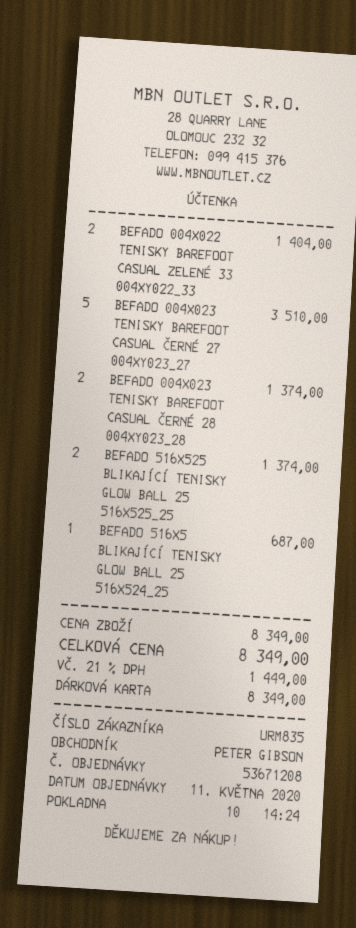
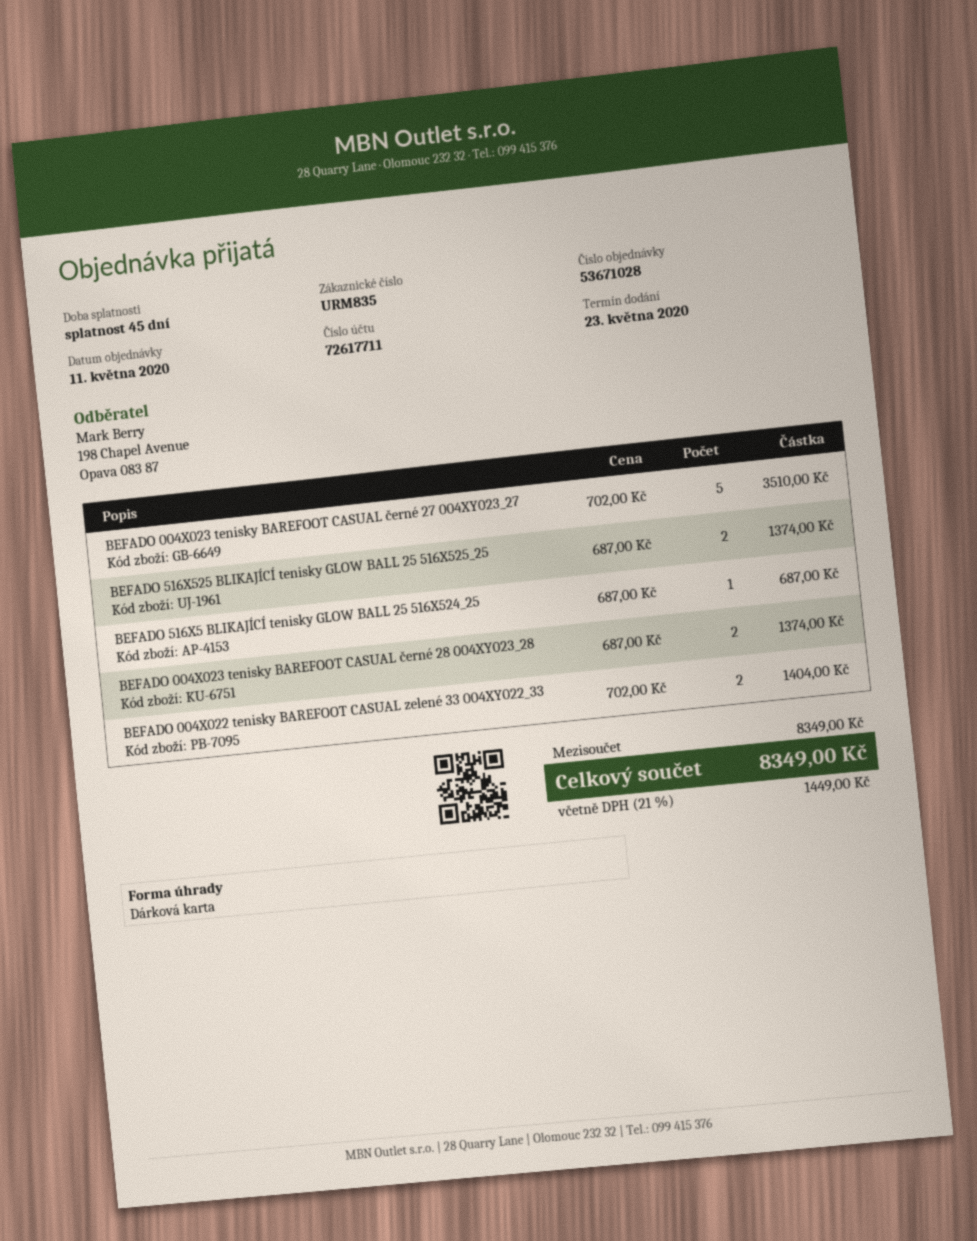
order number: 53671208 -> 53671028

